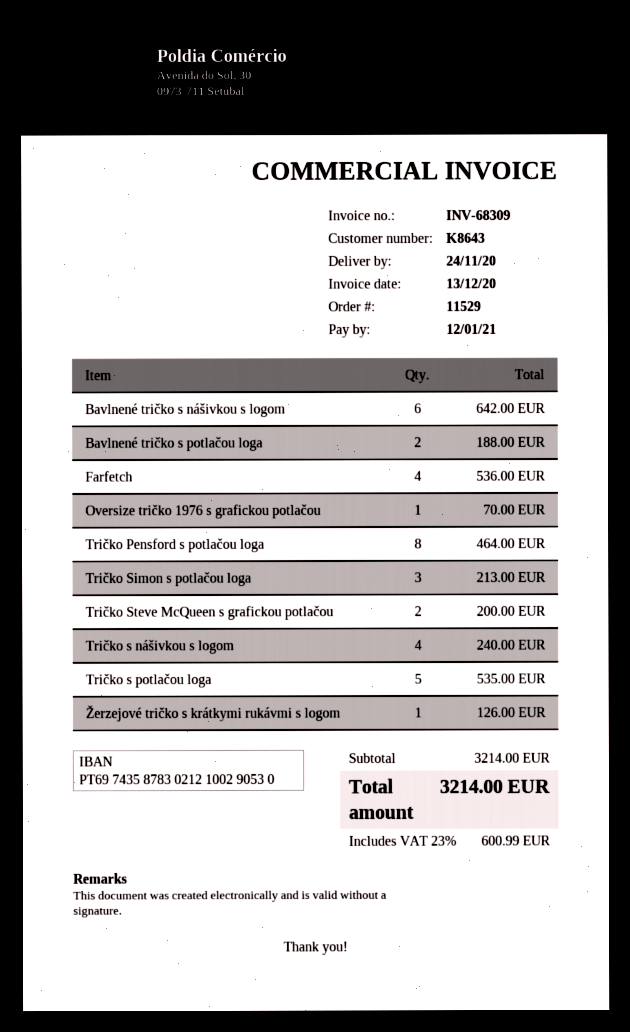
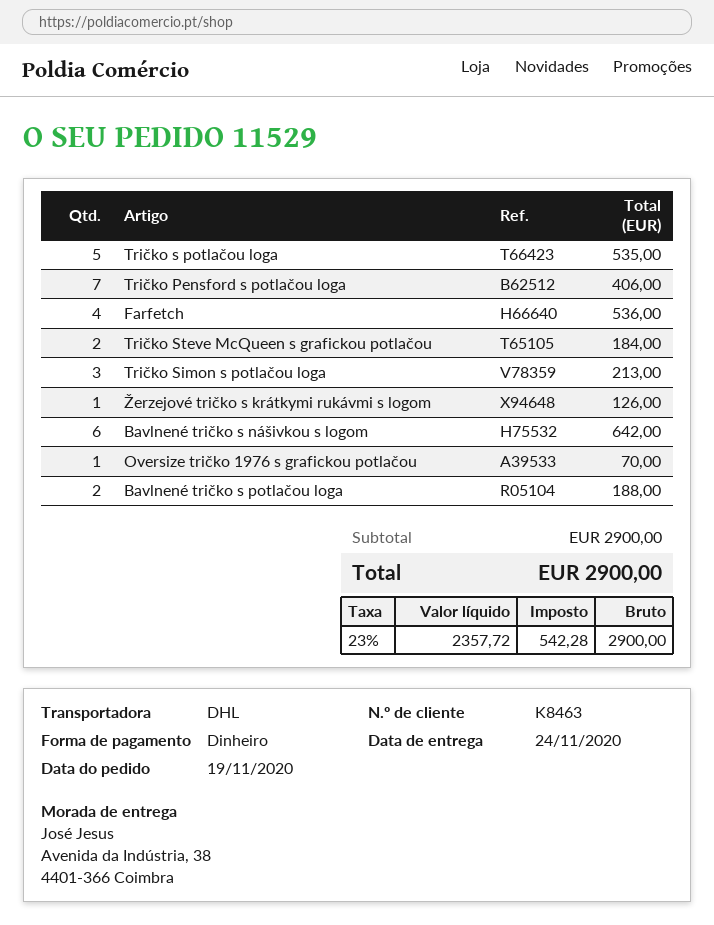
customer number: K8643 -> K8463
Tričko Pensford s potlačou loga: 8 for 464.00 -> 7 for 406.00
Tričko Steve McQueen s grafickou potlačou: 2 for 200.00 -> 2 for 184.00
Tričko s nášivkou s logom: 4 for 240.00 -> none
subtotal: 3214.00 -> 2900.00
tax: 23% = 600.99 -> 23% = 542.28
total: 3214.00 -> 2900.00

